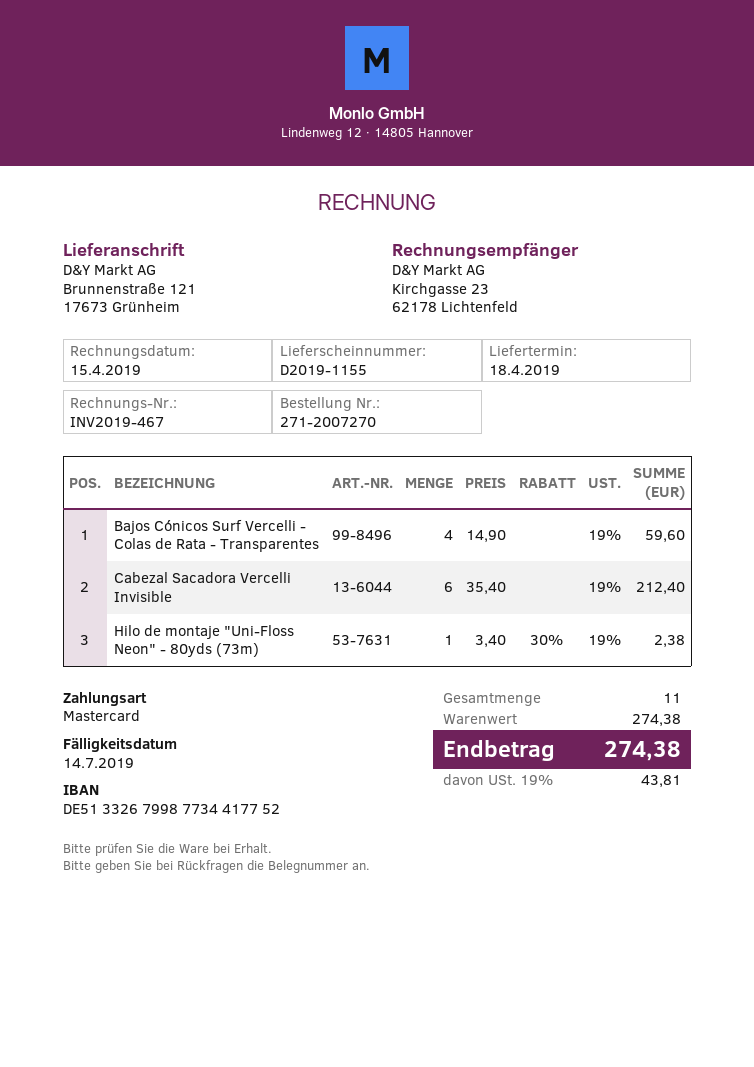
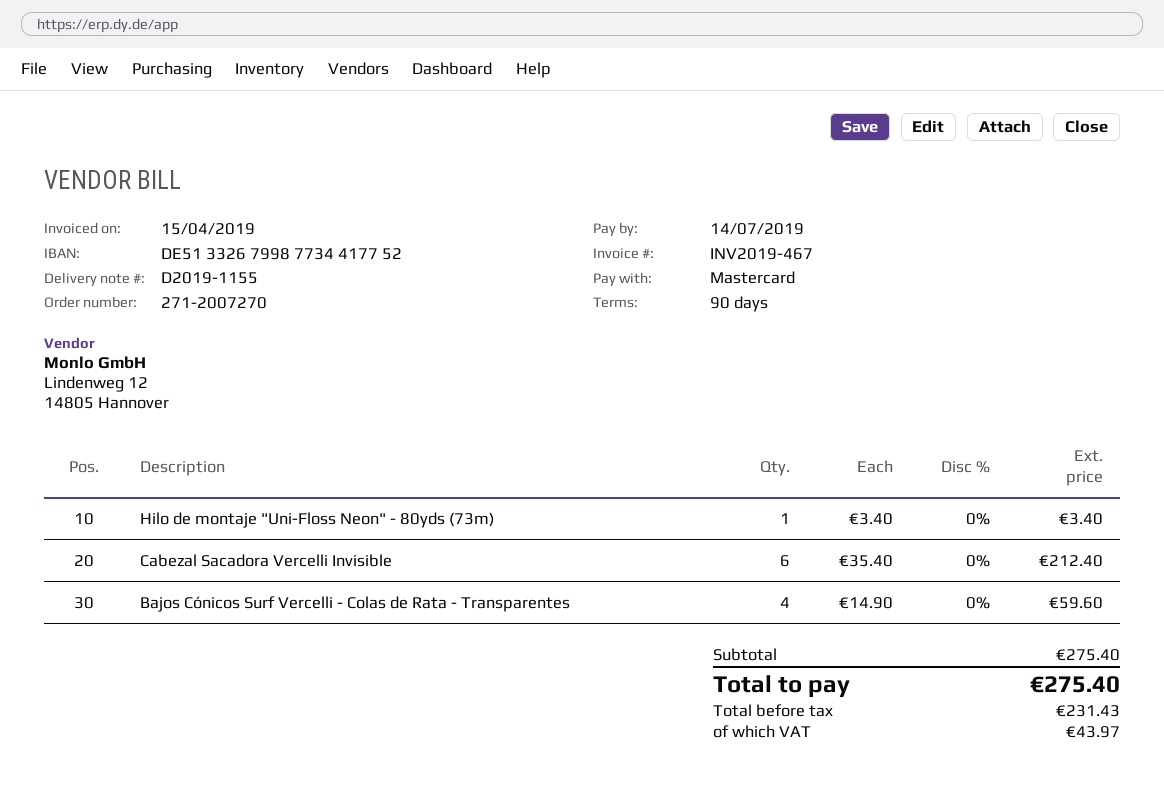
Hilo de montaje "Uni-Floss Neon" - 80yds (73m): 1 x 3.40 - 30% = 2.38 -> 1 x 3.40 = 3.40
subtotal: 274.38 -> 275.40
tax: 43.81 -> 43.97
total: 274.38 -> 275.40

